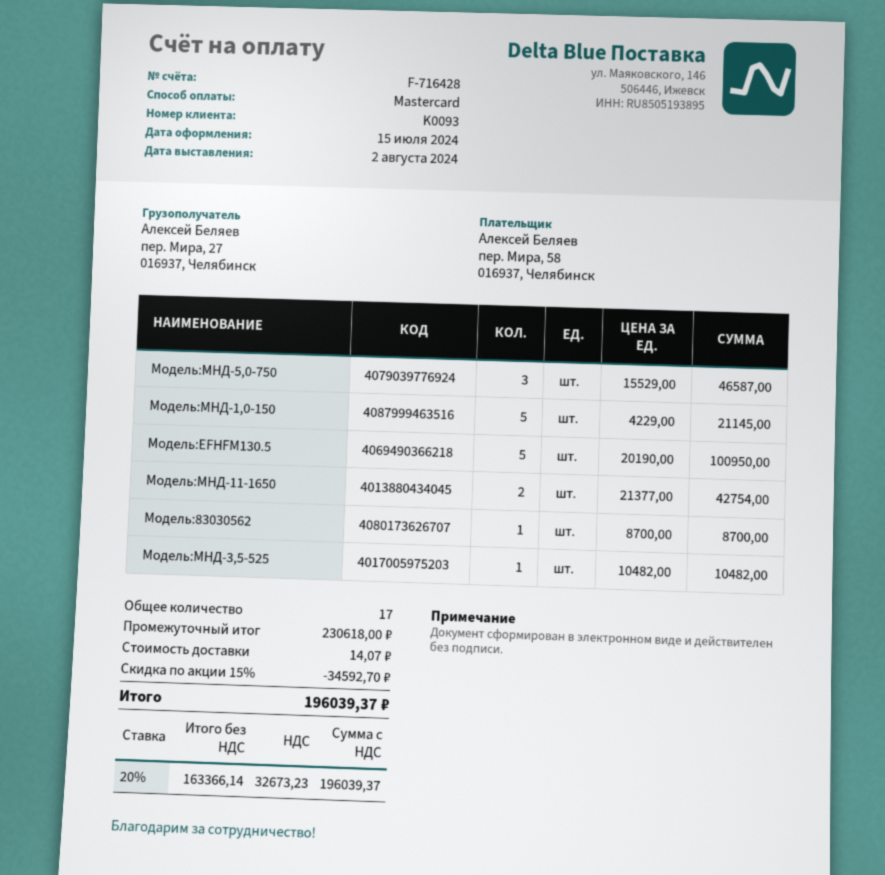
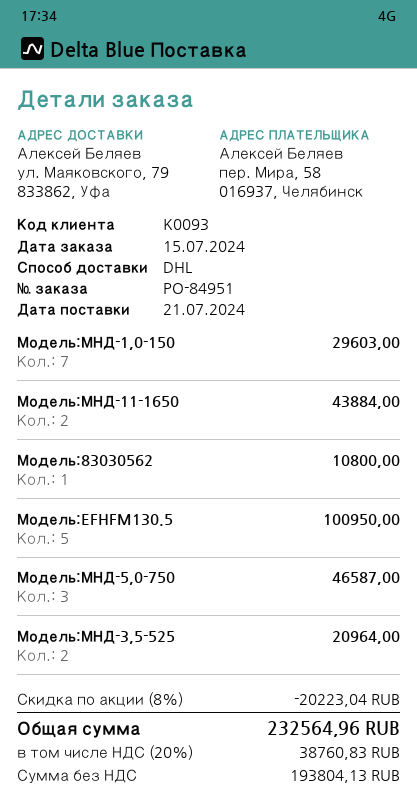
ship to: пер. Мира, 27, 016937, Челябинск -> ул. Маяковского, 79, 833862, Уфа
Модель:МНД-1,0-150: 5 for 21145.00 -> 7 for 29603.00
Модель:МНД-11-1650: 2 for 42754.00 -> 2 for 43884.00
Модель:83030562: 1 for 8700.00 -> 1 for 10800.00
Модель:МНД-3,5-525: 1 for 10482.00 -> 2 for 20964.00
discount: 15% = 34592.70 -> 8% = 20223.04
shipping: 14.07 -> none
net: 163366.14 -> 193804.13
tax: 20% = 32673.23 -> 20% = 38760.83
total: 196039.37 -> 232564.96

